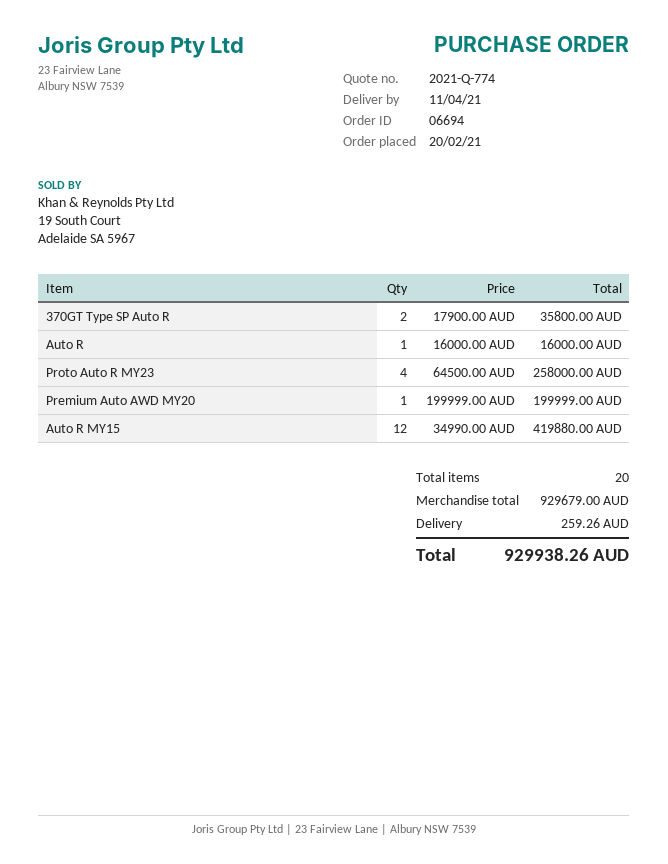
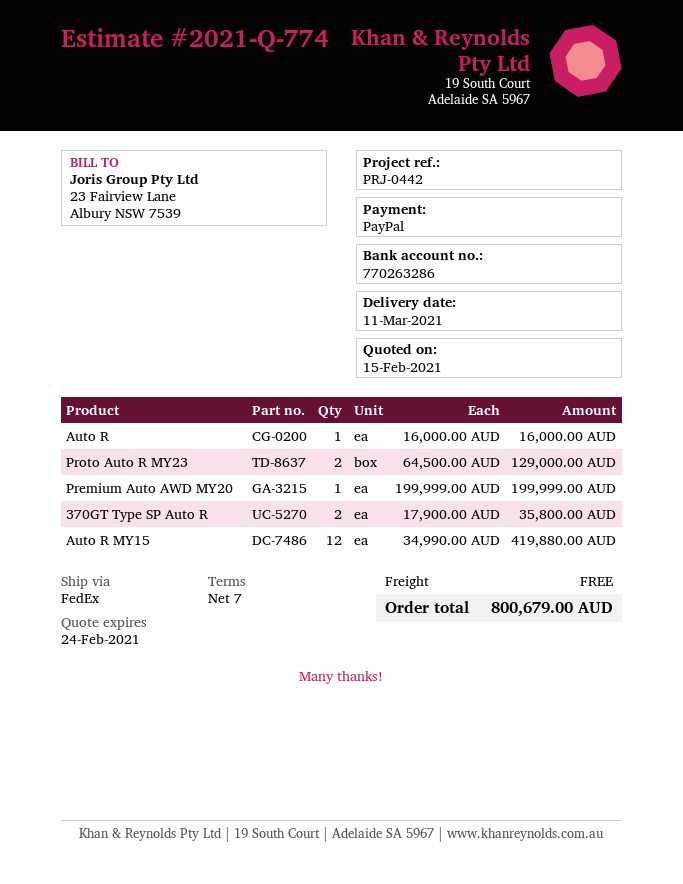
delivery date: 2021-04-11 -> 2021-03-11
Proto Auto R MY23: 4 x 64500.00 = 258000.00 -> 2 x 64500.00 = 129000.00
shipping: 259.26 -> 0.00
total: 929938.26 -> 800679.00

